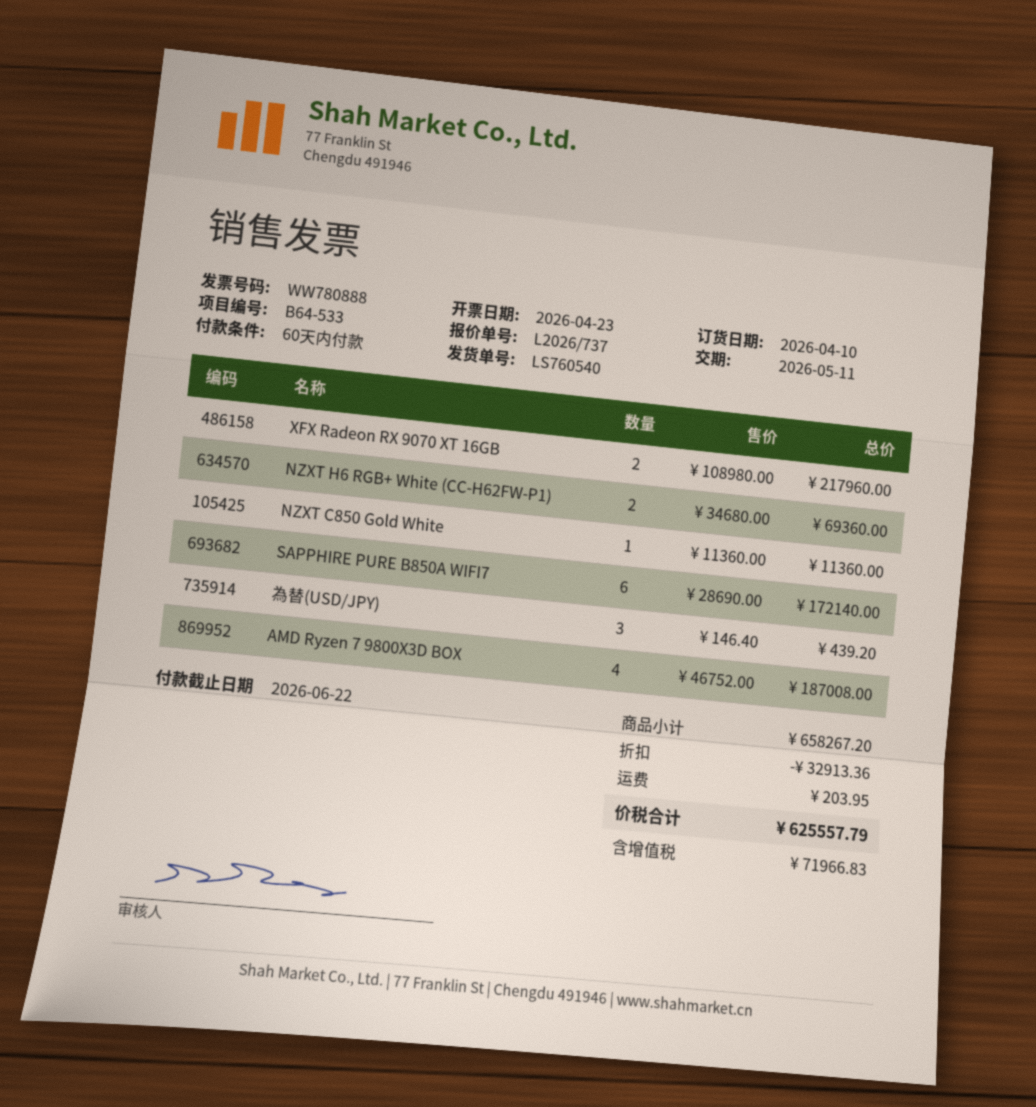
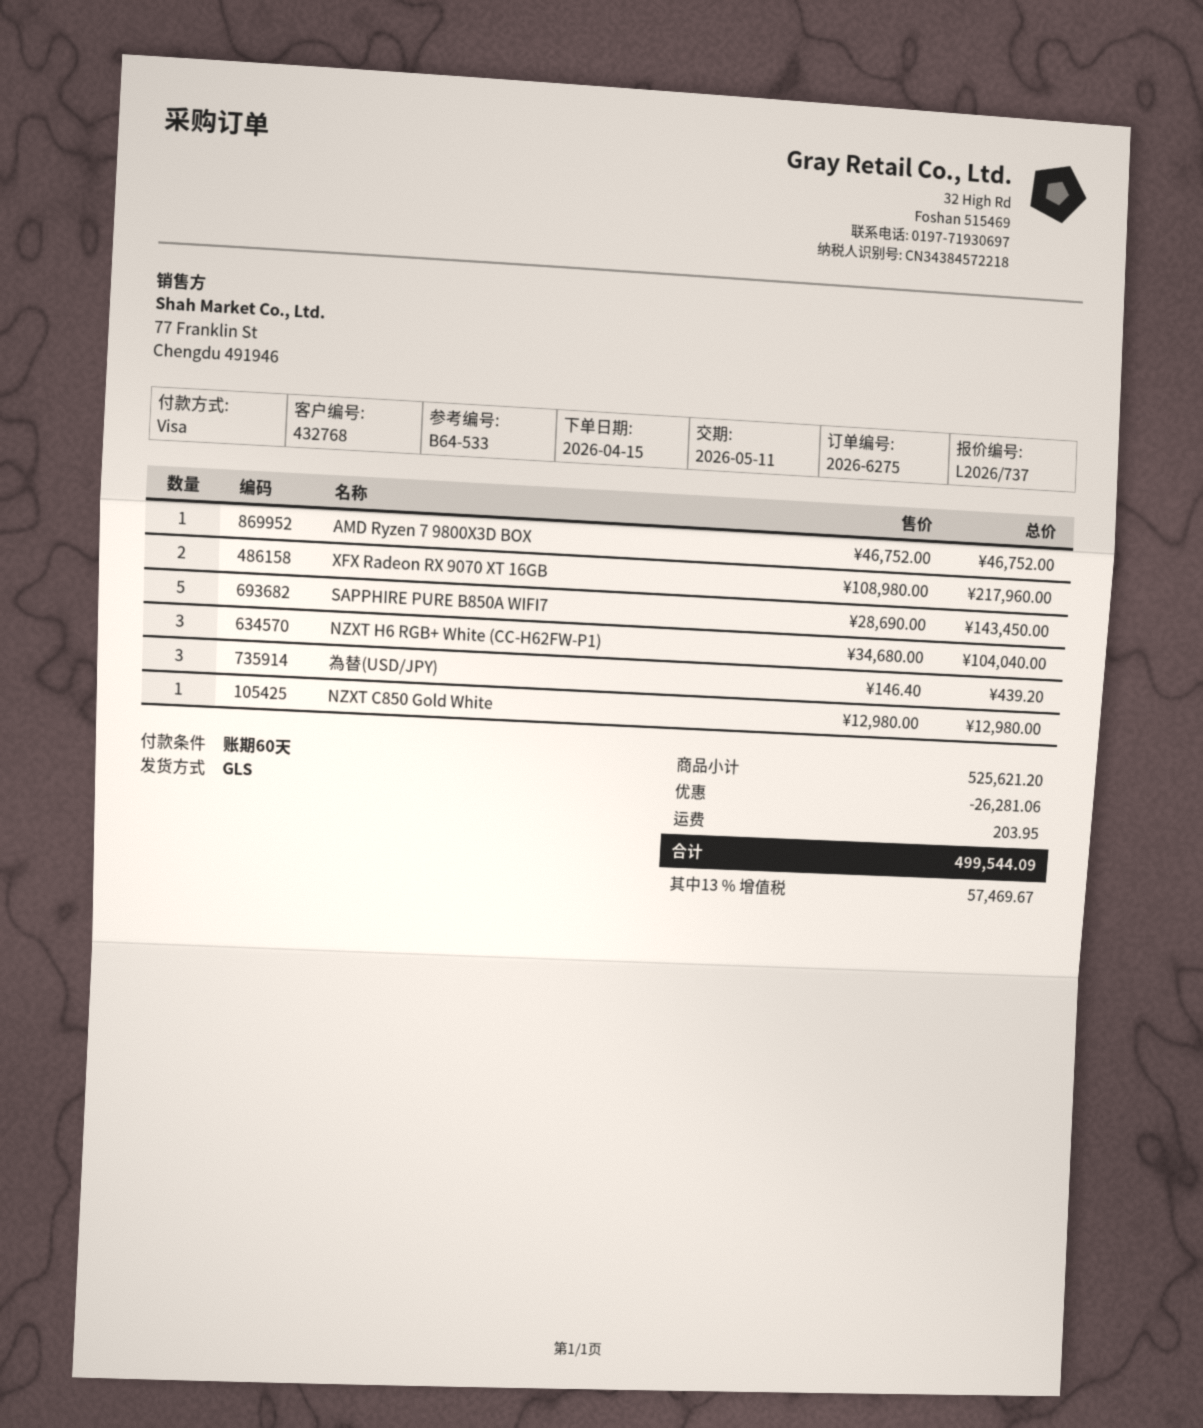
order date: 2026-04-10 -> 2026-04-15
NZXT H6 RGB+ White (CC-H62FW-P1): 2 x 34680.00 = 69360.00 -> 3 x 34680.00 = 104040.00
NZXT C850 Gold White: 1 x 11360.00 = 11360.00 -> 1 x 12980.00 = 12980.00
SAPPHIRE PURE B850A WIFI7: 6 x 28690.00 = 172140.00 -> 5 x 28690.00 = 143450.00
AMD Ryzen 7 9800X3D BOX: 4 x 46752.00 = 187008.00 -> 1 x 46752.00 = 46752.00
subtotal: 658267.20 -> 525621.20
discount: 32913.36 -> 26281.06
tax: 71966.83 -> 57469.67
total: 625557.79 -> 499544.09

